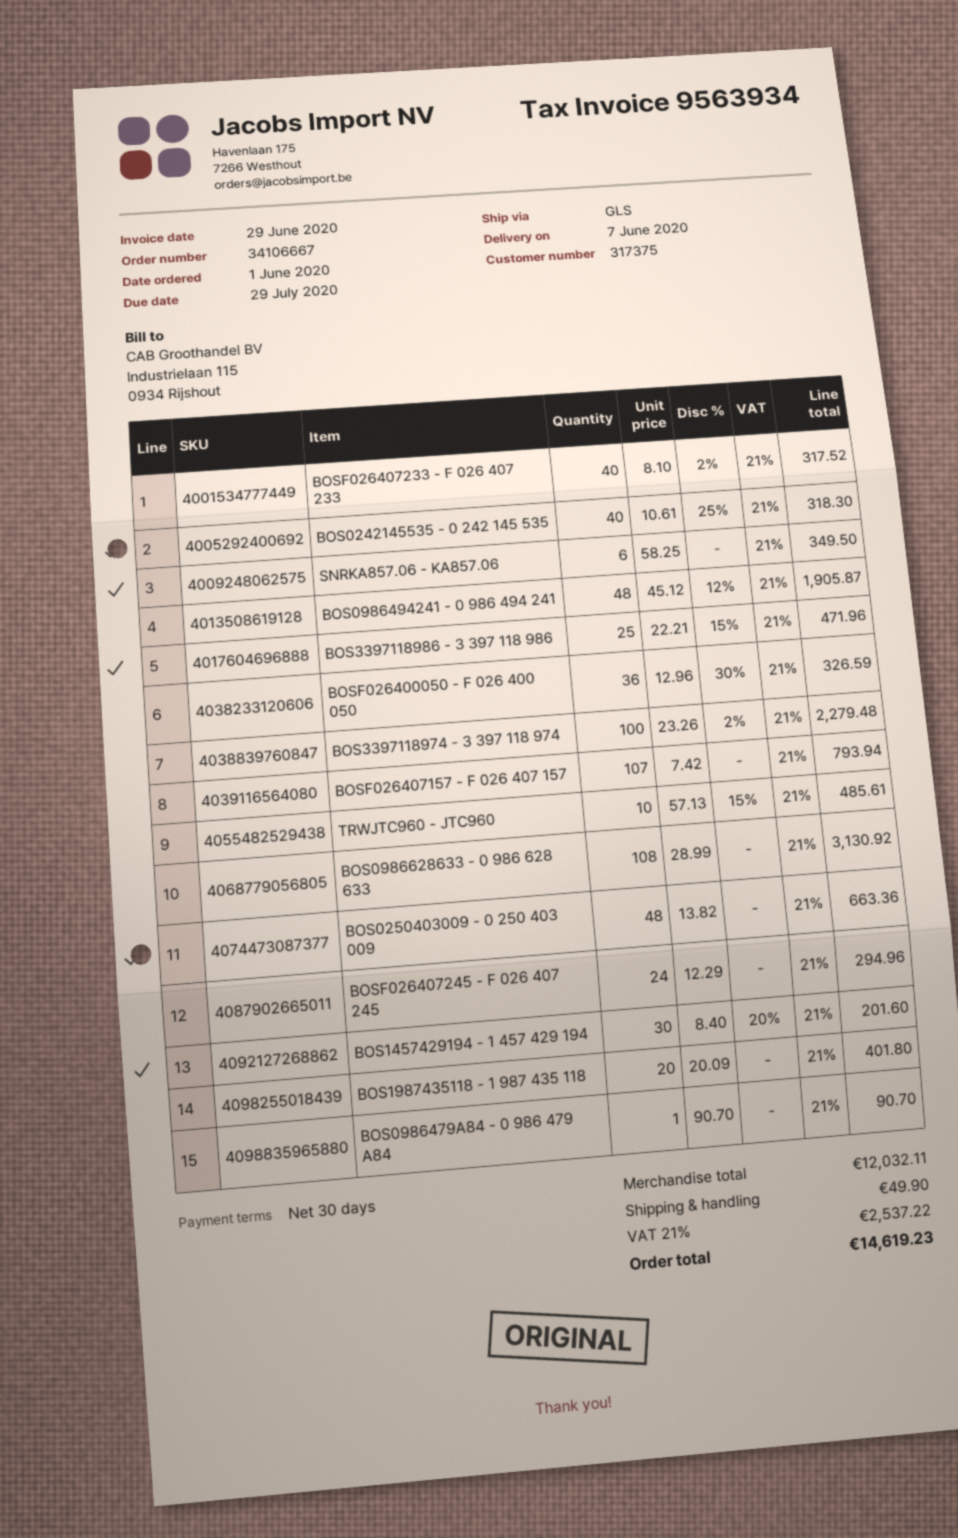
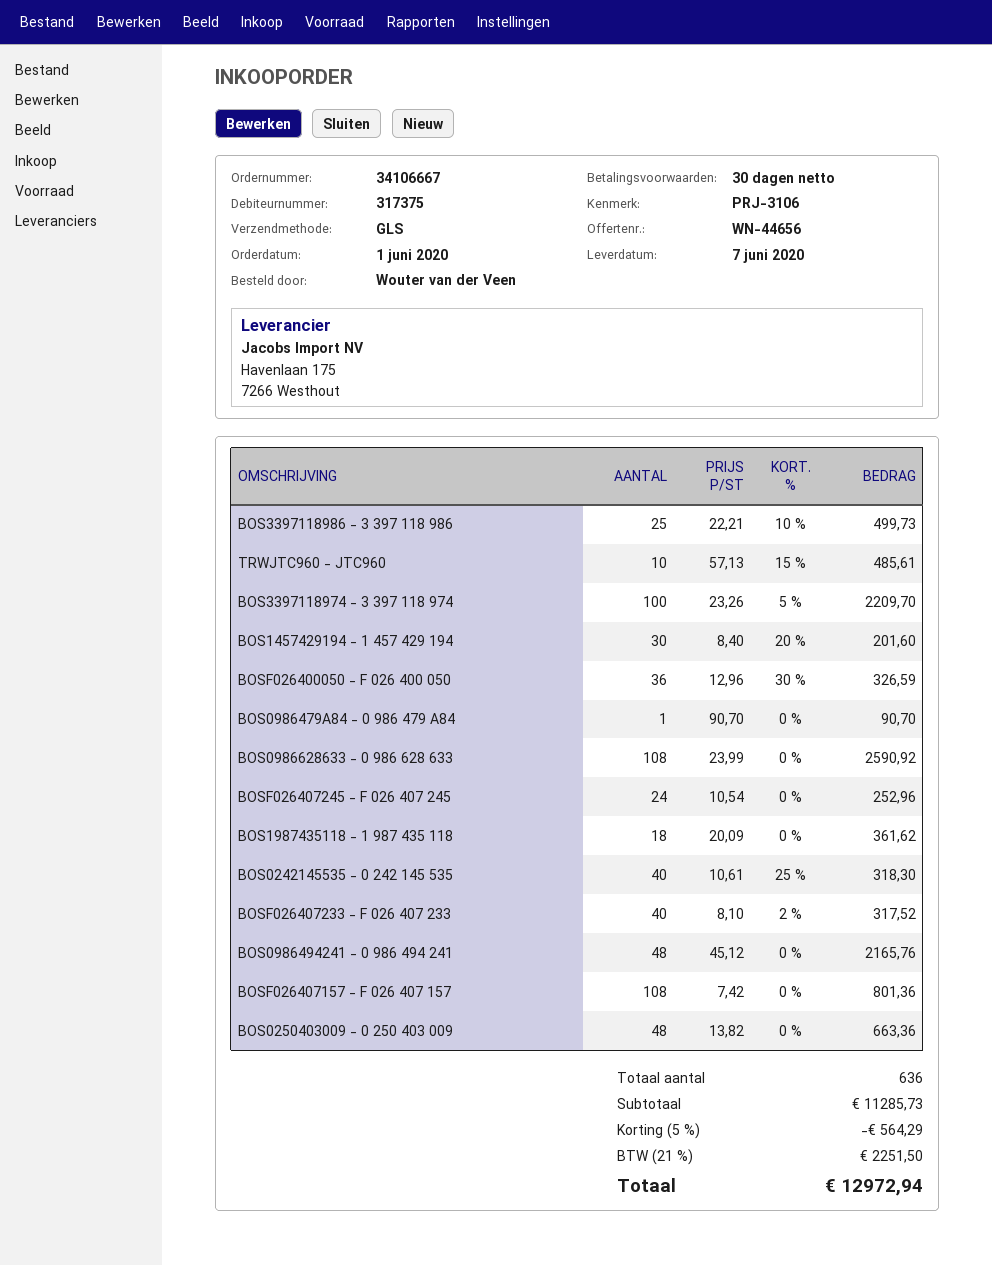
SNRKA857.06 - KA857.06: 6 x 58.25 = 349.50 -> none
BOS0986494241 - 0 986 494 241: 48 x 45.12 - 12% = 1905.87 -> 48 x 45.12 = 2165.76
BOS3397118986 - 3 397 118 986: 25 x 22.21 - 15% = 471.96 -> 25 x 22.21 - 10% = 499.73
BOS3397118974 - 3 397 118 974: 100 x 23.26 - 2% = 2279.48 -> 100 x 23.26 - 5% = 2209.70
BOSF026407157 - F 026 407 157: 107 x 7.42 = 793.94 -> 108 x 7.42 = 801.36
BOS0986628633 - 0 986 628 633: 108 x 28.99 = 3130.92 -> 108 x 23.99 = 2590.92
BOSF026407245 - F 026 407 245: 24 x 12.29 = 294.96 -> 24 x 10.54 = 252.96
BOS1987435118 - 1 987 435 118: 20 x 20.09 = 401.80 -> 18 x 20.09 = 361.62
subtotal: 12032.11 -> 11285.73
discount: none -> 5% = 564.29
shipping: 49.90 -> none
tax: 21% = 2537.22 -> 21% = 2251.50
total: 14619.23 -> 12972.94

